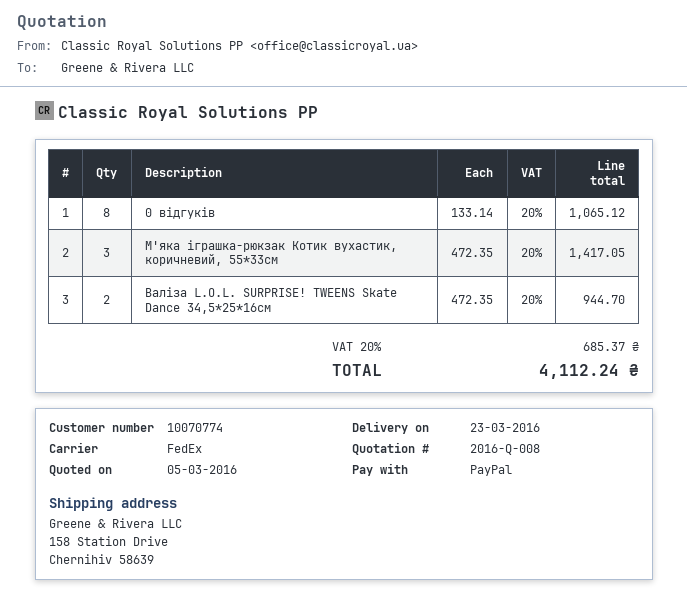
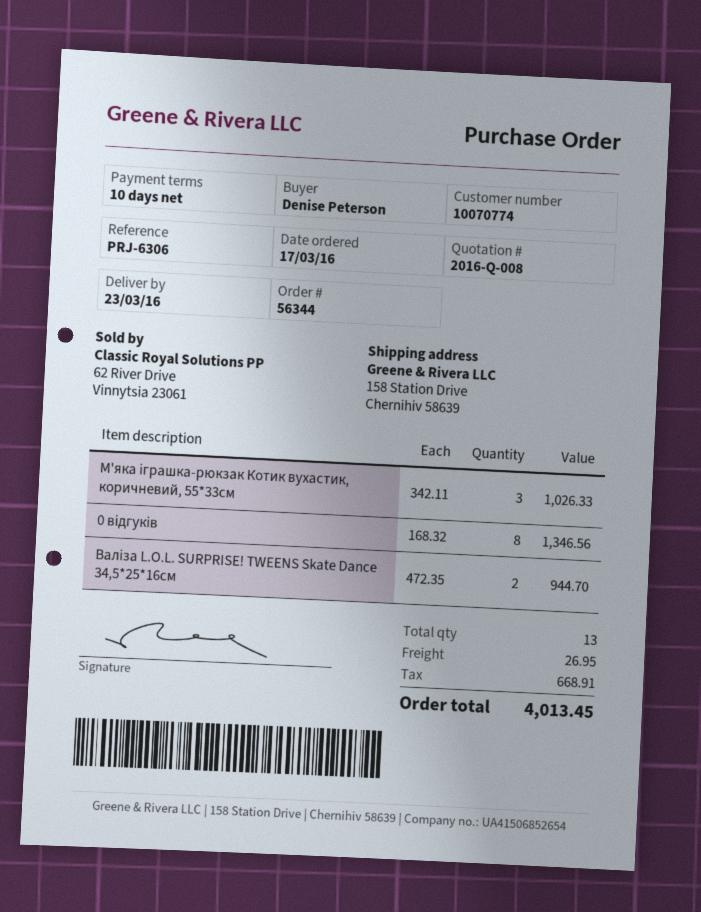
0 відгуків: 8 x 133.14 = 1065.12 -> 8 x 168.32 = 1346.56
М'яка іграшка-рюкзак Котик вухастик, коричневий, 55*33см: 3 x 472.35 = 1417.05 -> 3 x 342.11 = 1026.33
shipping: none -> 26.95
tax: 685.37 -> 668.91
total: 4112.24 -> 4013.45

